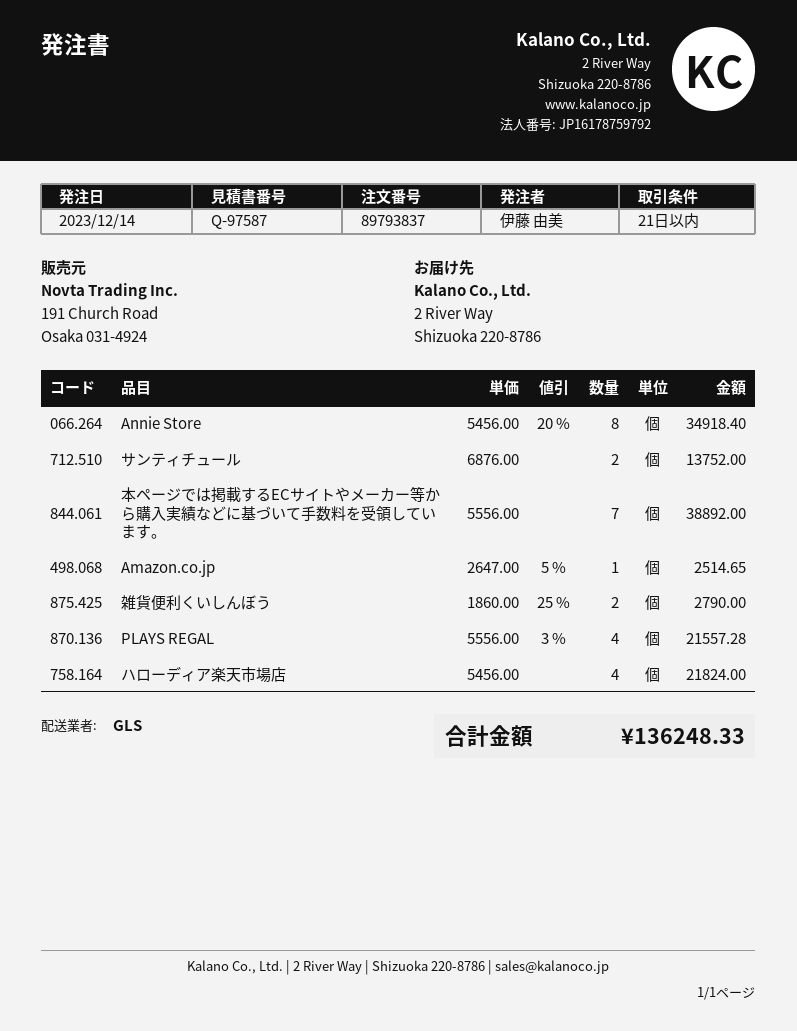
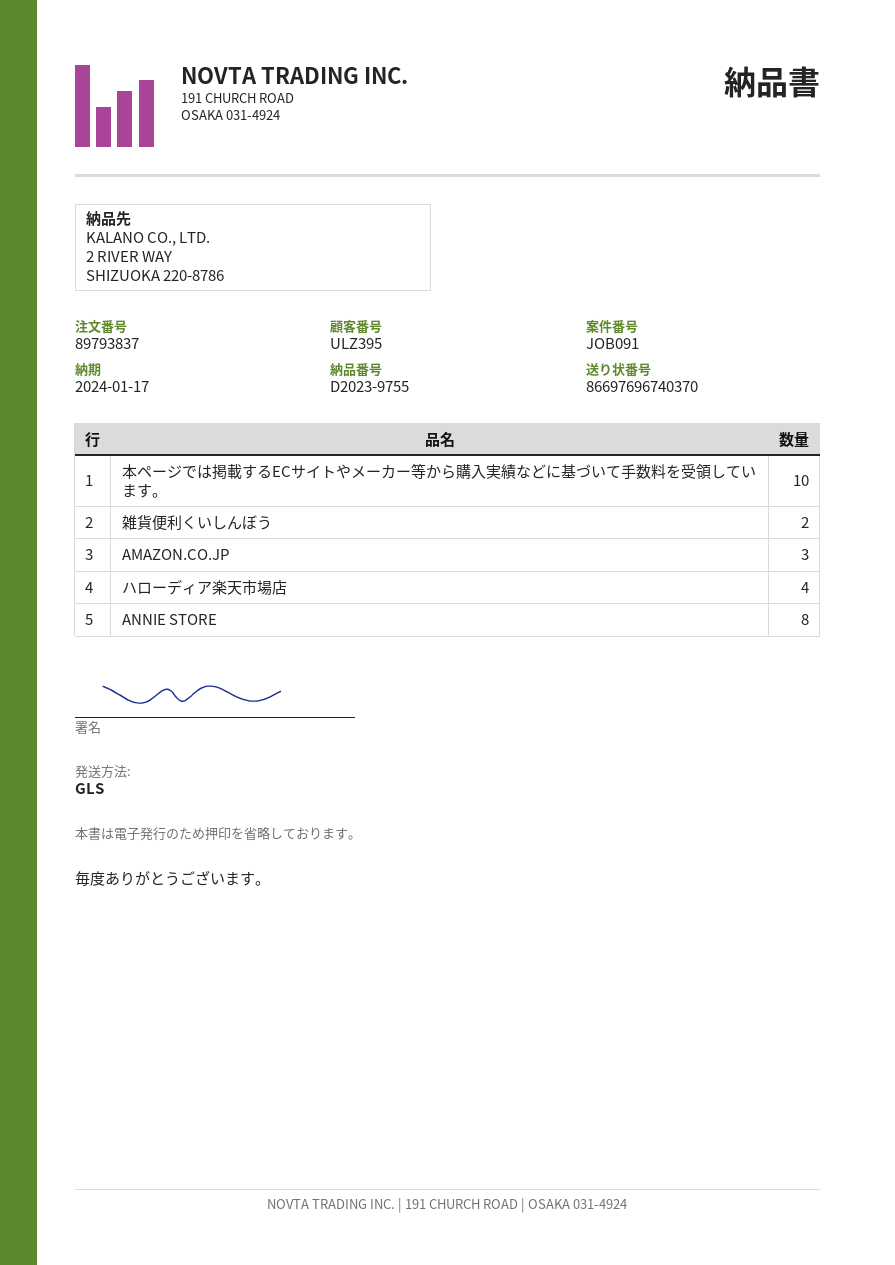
サンティチュール: 2 -> none
本ページでは掲載するECサイトやメーカー等から購入実績などに基づいて手数料を受領しています。: 7 -> 10
Amazon.co.jp: 1 -> 3
PLAYS REGAL: 4 -> none

